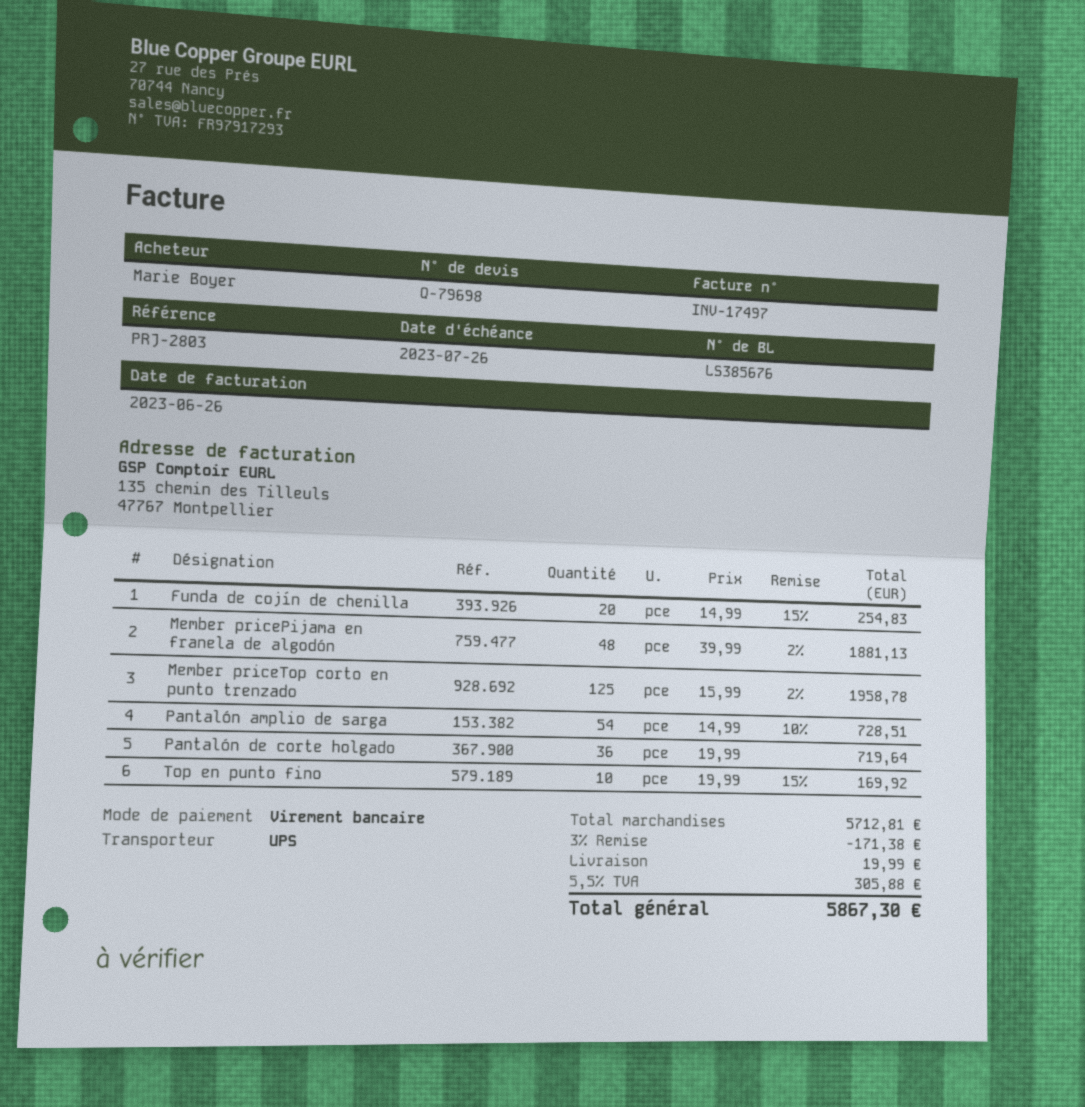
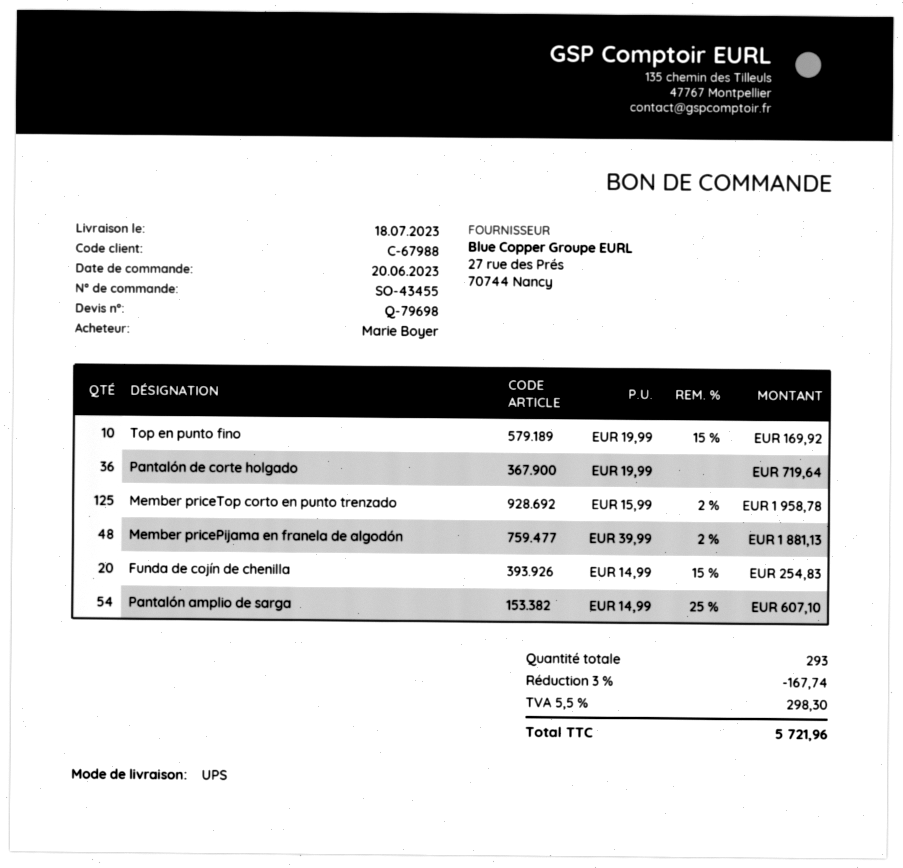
Pantalón amplio de sarga: 54 x 14.99 - 10% = 728.51 -> 54 x 14.99 - 25% = 607.10
discount: 3% = 171.38 -> 3% = 167.74
shipping: 19.99 -> none
tax: 5.5% = 305.88 -> 5.5% = 298.30
total: 5867.30 -> 5721.96

